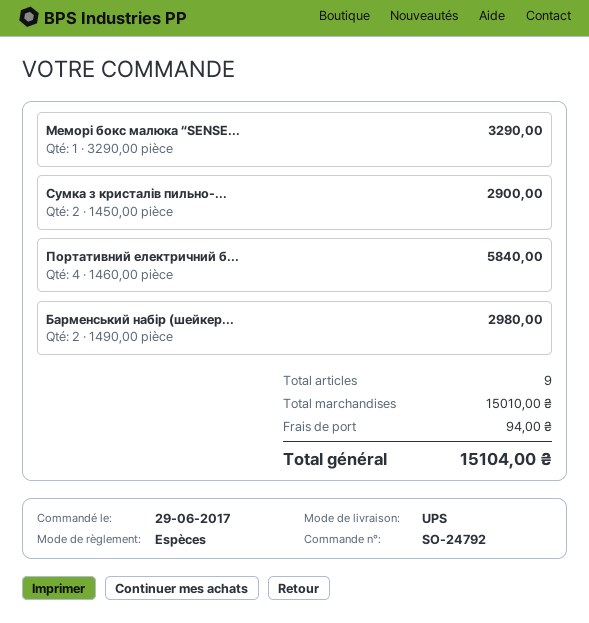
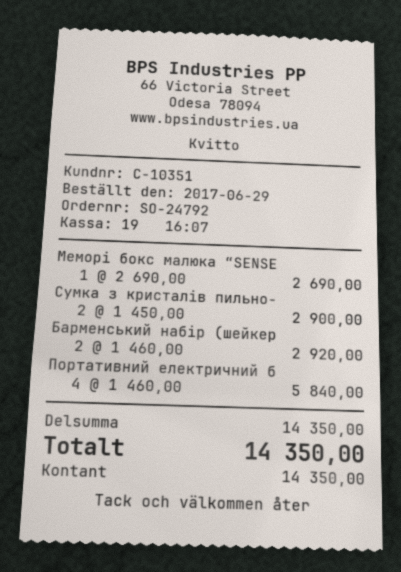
Меморі бокс малюка “SENSE...: 1 x 3290.00 = 3290.00 -> 1 x 2690.00 = 2690.00
Барменський набір (шейкер...: 2 x 1490.00 = 2980.00 -> 2 x 1460.00 = 2920.00
subtotal: 15010.00 -> 14350.00
shipping: 94.00 -> none
total: 15104.00 -> 14350.00

